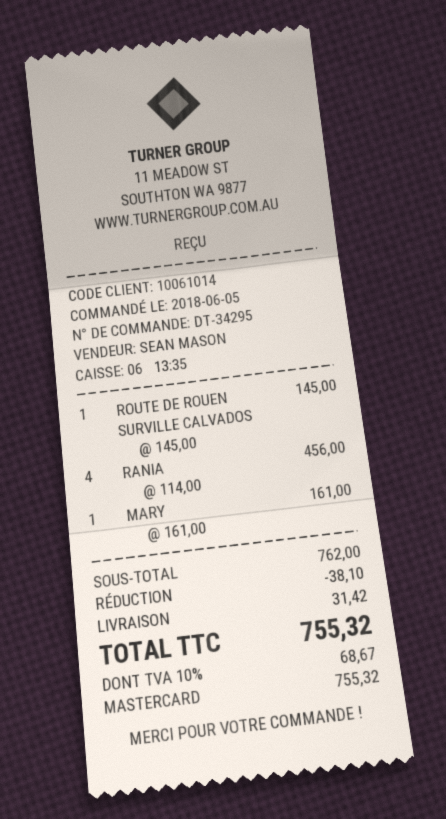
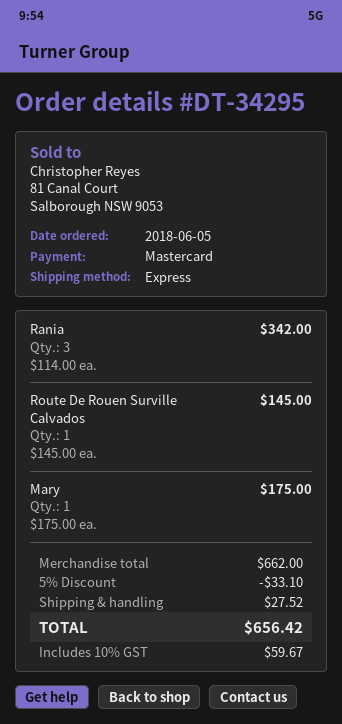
RANIA: 4 x 114.00 = 456.00 -> 3 x 114.00 = 342.00
MARY: 1 x 161.00 = 161.00 -> 1 x 175.00 = 175.00
subtotal: 762.00 -> 662.00
discount: 38.10 -> 33.10
shipping: 31.42 -> 27.52
tax: 10% = 68.67 -> 10% = 59.67
total: 755.32 -> 656.42

